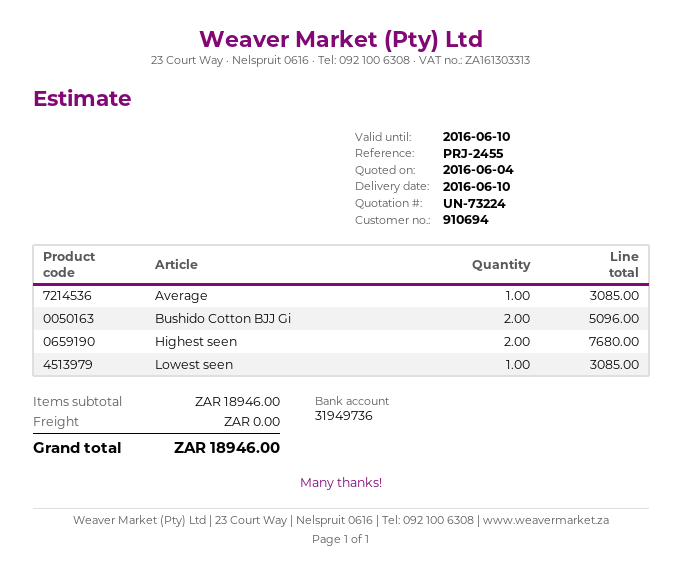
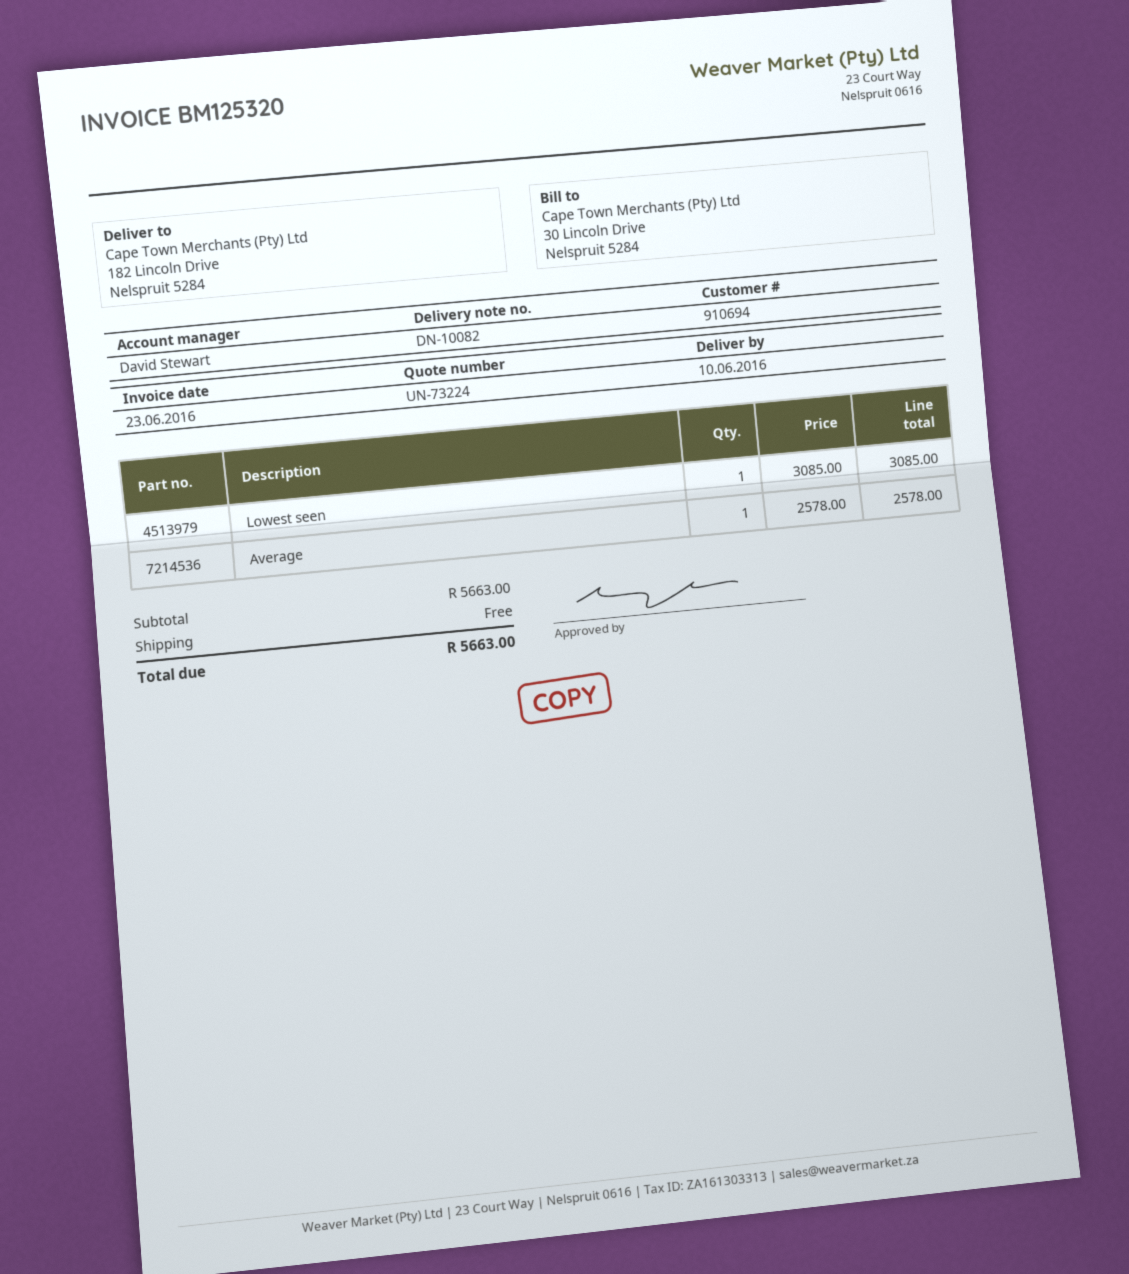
Average: 1 for 3085.00 -> 1 for 2578.00
Bushido Cotton BJJ Gi: 2 for 5096.00 -> none
Highest seen: 2 for 7680.00 -> none
subtotal: 18946.00 -> 5663.00
total: 18946.00 -> 5663.00

